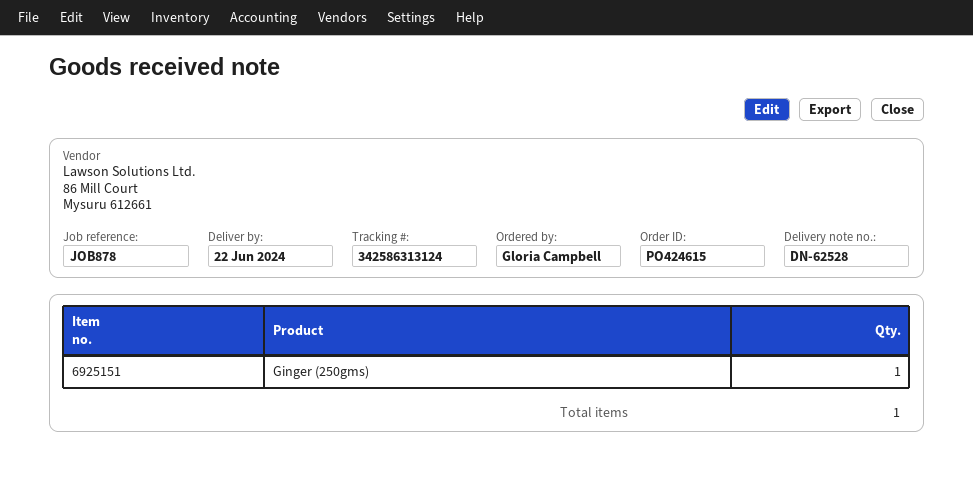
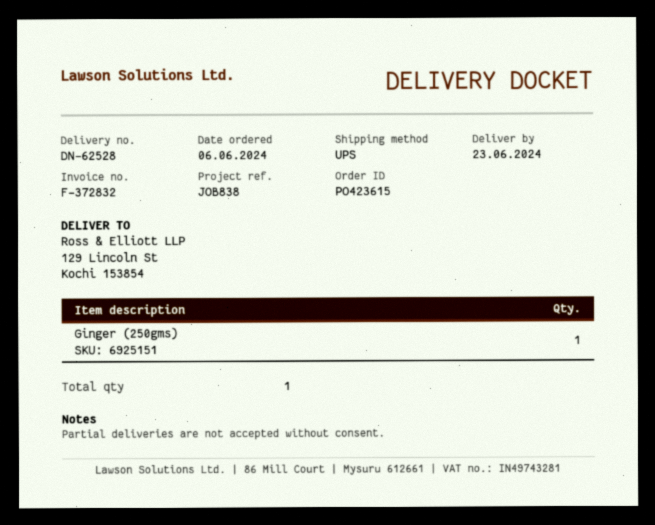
order number: PO424615 -> PO423615
delivery date: 2024-06-22 -> 2024-06-23
reference: JOB878 -> JOB838

